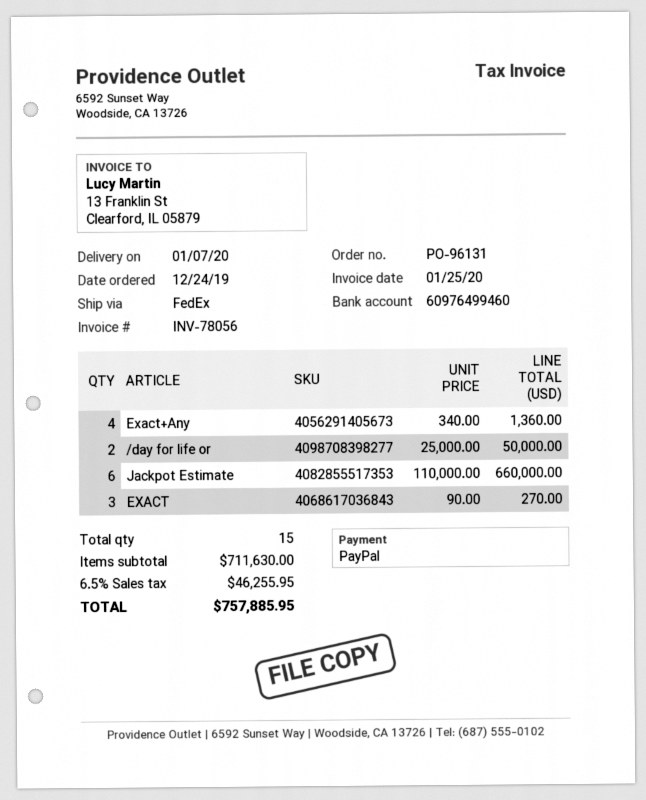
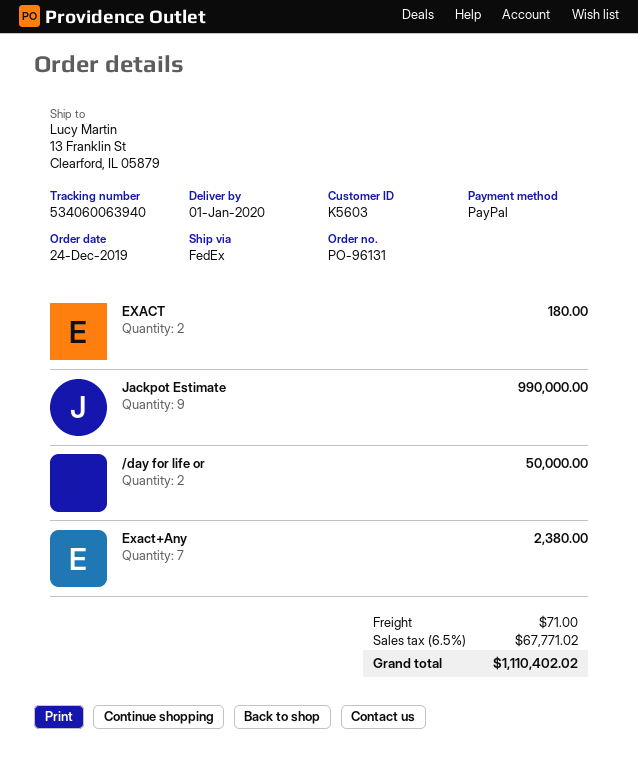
delivery date: 2020-01-07 -> 2020-01-01
Exact+Any: 4 for 1360.00 -> 7 for 2380.00
Jackpot Estimate: 6 for 660000.00 -> 9 for 990000.00
EXACT: 3 for 270.00 -> 2 for 180.00
shipping: none -> 71.00
tax: 6.5% = 46255.95 -> 6.5% = 67771.02
total: 757885.95 -> 1110402.02

